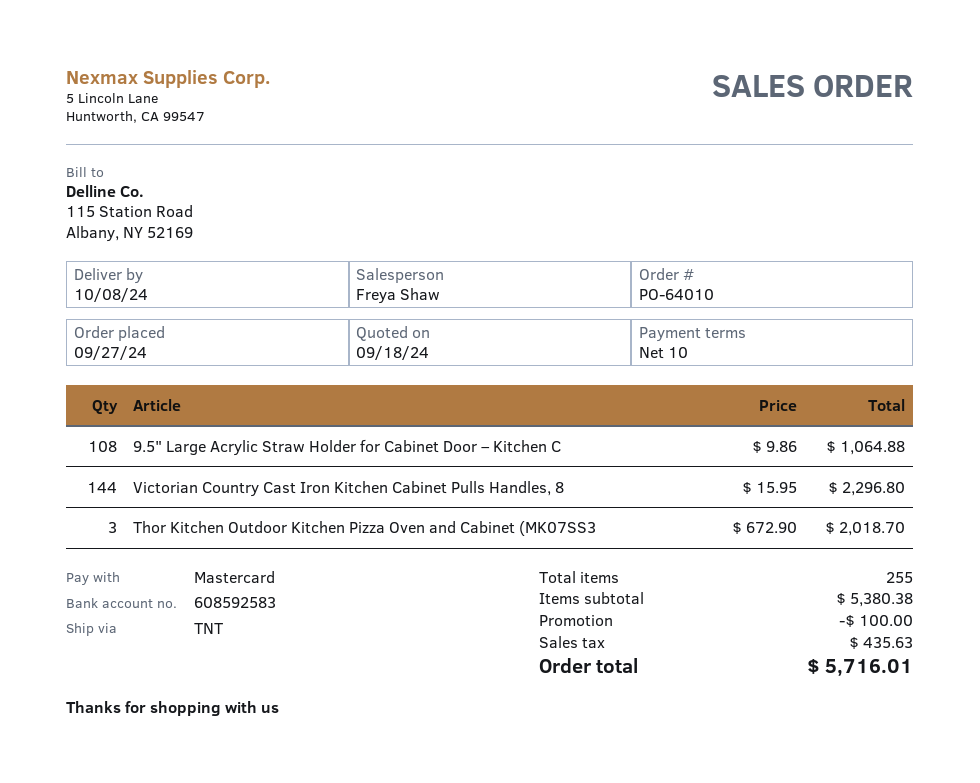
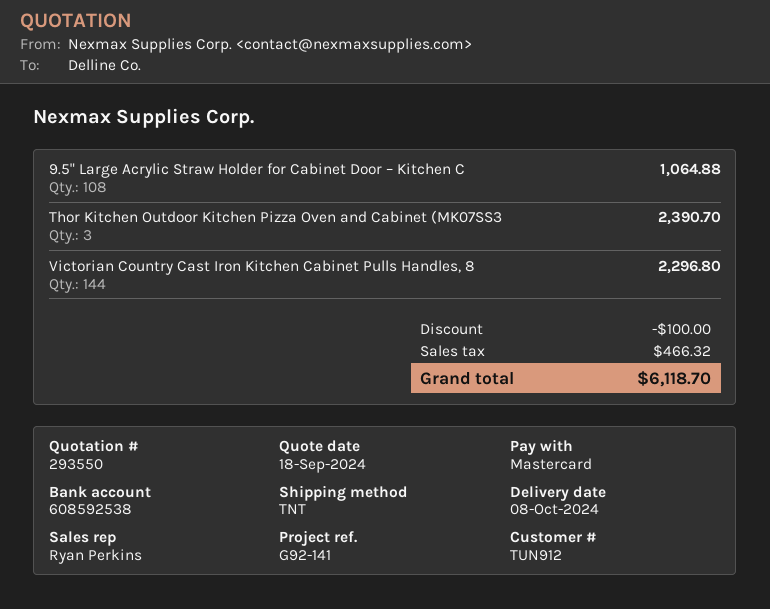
sales rep: Freya Shaw -> Ryan Perkins
bank account: 608592583 -> 608592538
Thor Kitchen Outdoor Kitchen Pizza Oven and Cabinet (MK07SS3: 3 for 2018.70 -> 3 for 2390.70
tax: 435.63 -> 466.32
total: 5716.01 -> 6118.70

